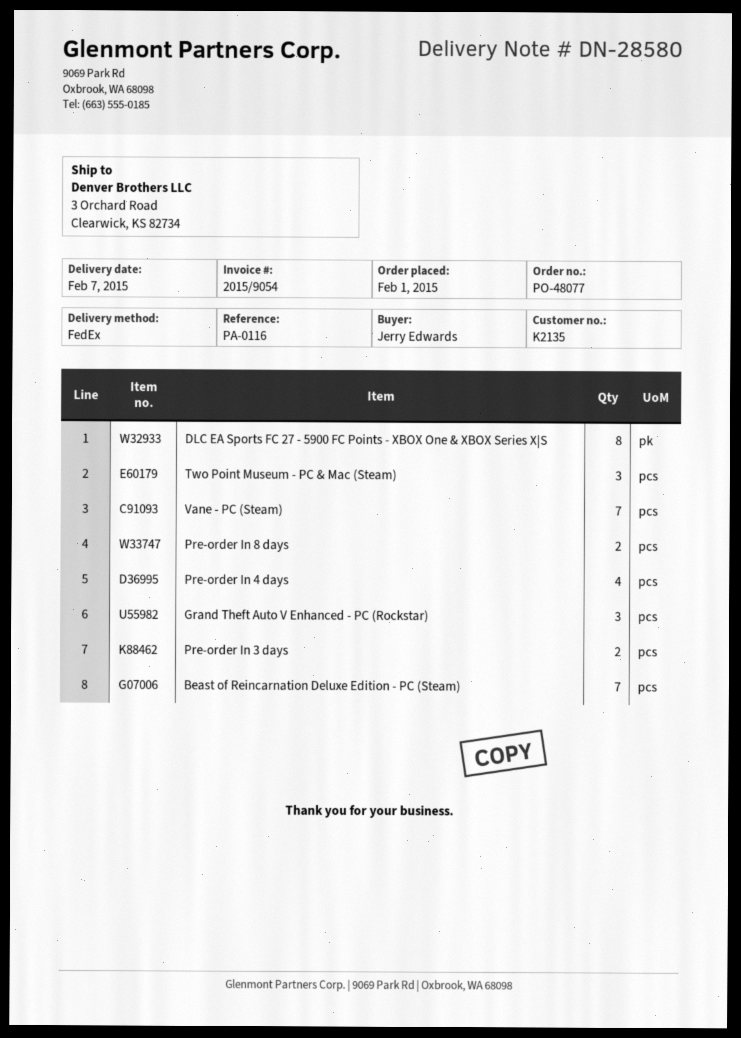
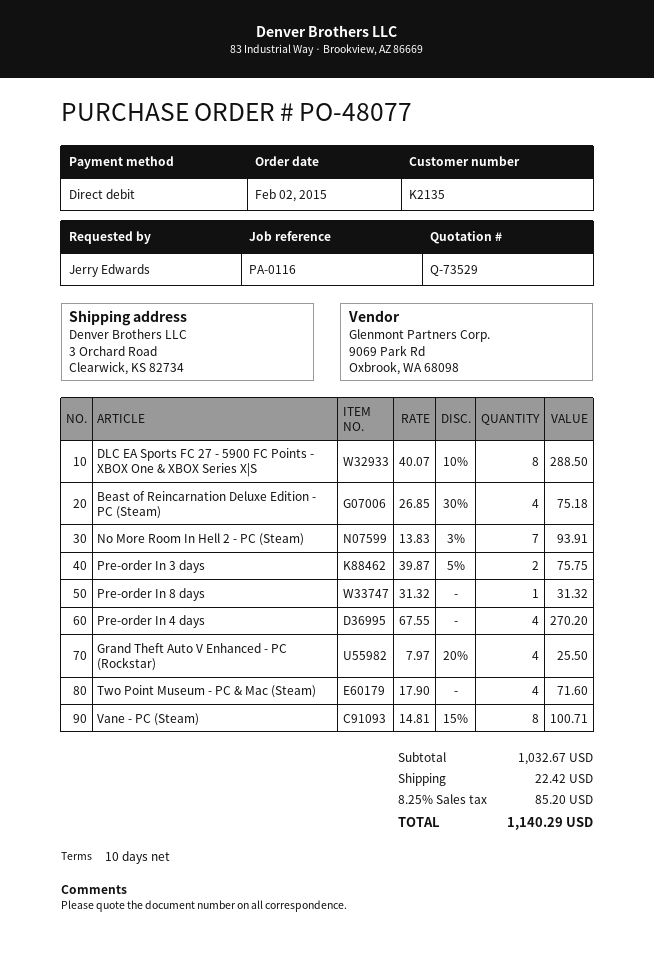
order date: 2015-02-01 -> 2015-02-02
Two Point Museum - PC & Mac (Steam): 3 -> 4
Vane - PC (Steam): 7 -> 8
Pre-order In 8 days: 2 -> 1
Grand Theft Auto V Enhanced - PC (Rockstar): 3 -> 4
Beast of Reincarnation Deluxe Edition - PC (Steam): 7 -> 4
No More Room In Hell 2 - PC (Steam): none -> 7

